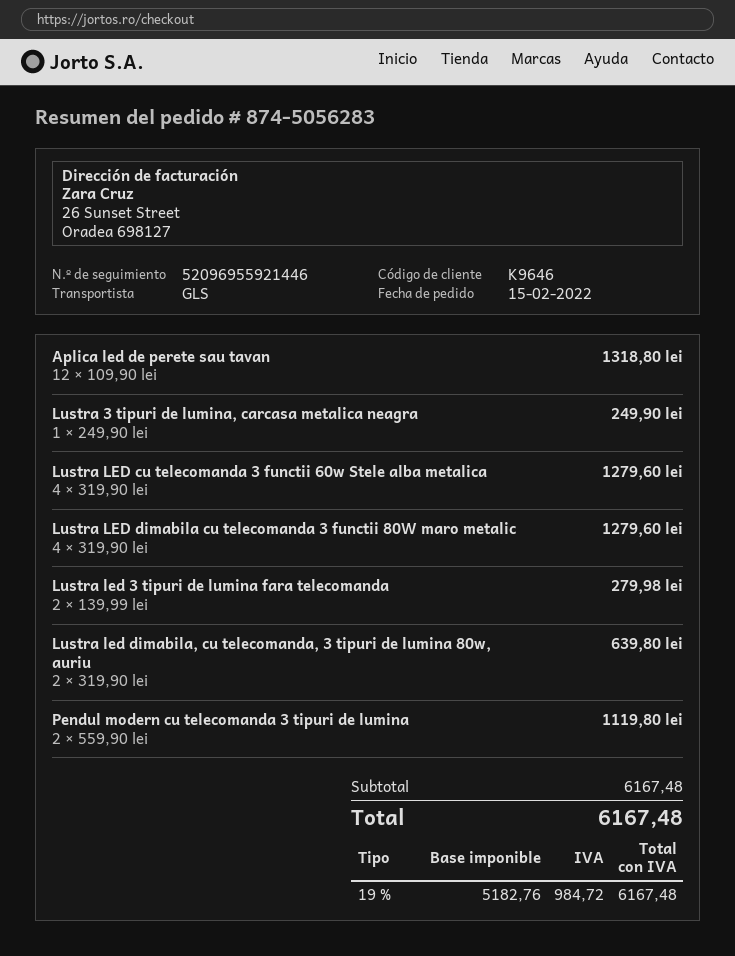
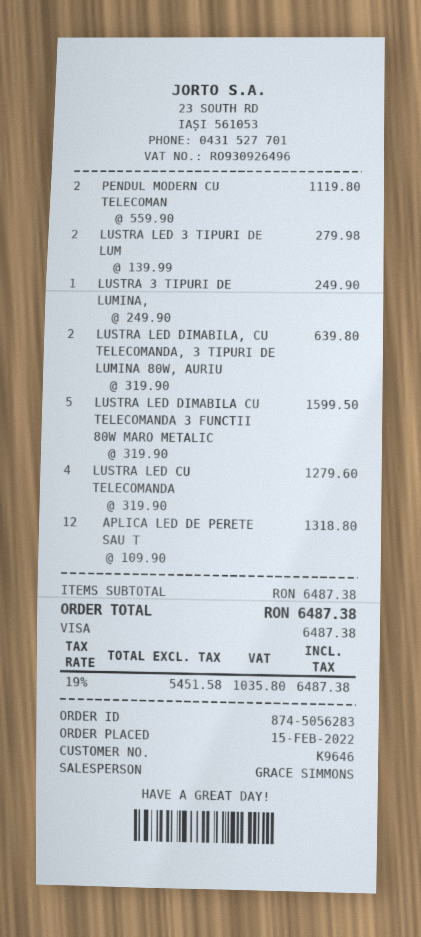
Lustra LED dimabila cu telecomanda 3 functii 80W maro metalic: 4 x 319.90 = 1279.60 -> 5 x 319.90 = 1599.50
subtotal: 6167.48 -> 6487.38
net: 5182.76 -> 5451.58
tax: 19% = 984.72 -> 19% = 1035.80
total: 6167.48 -> 6487.38

